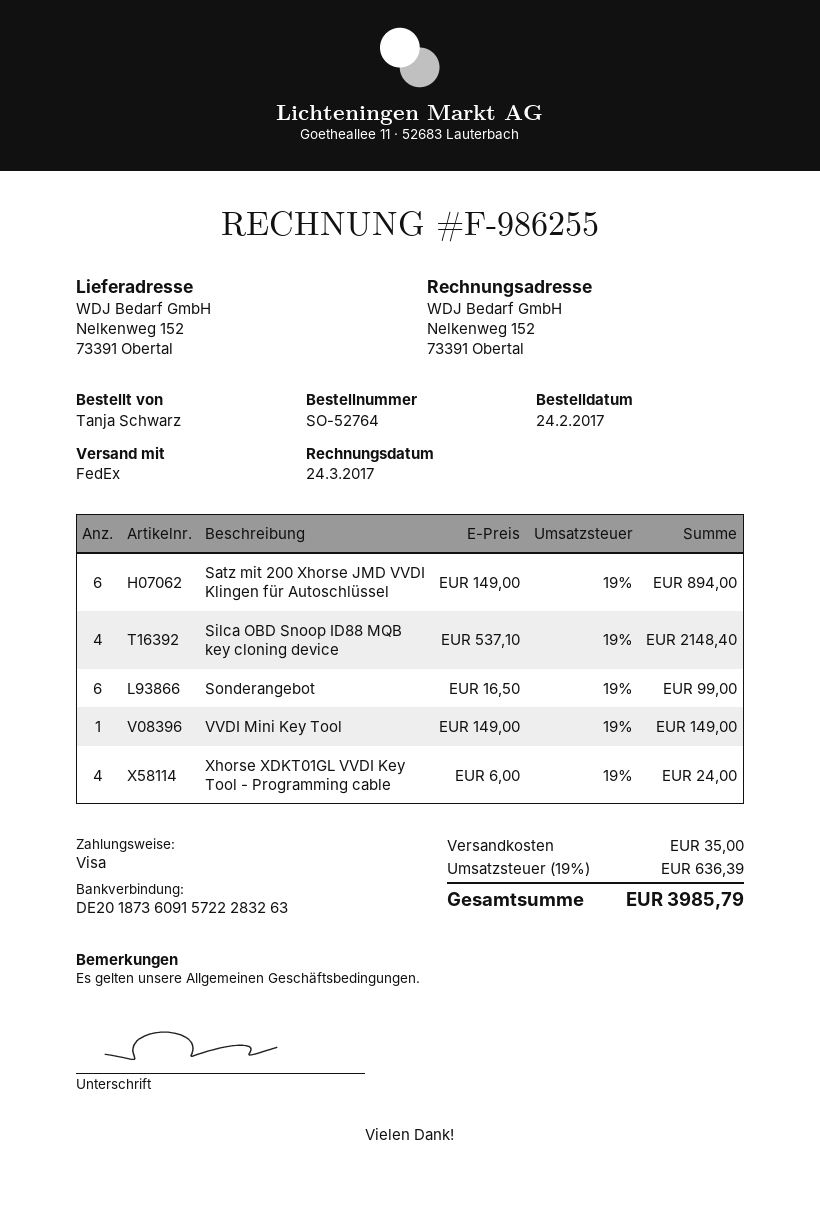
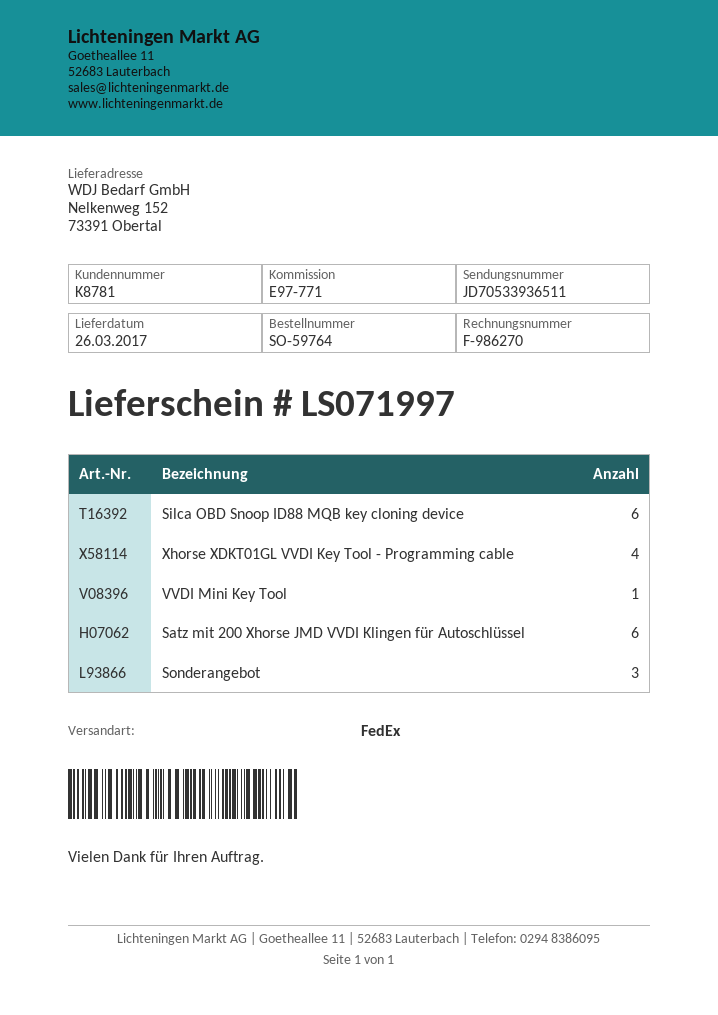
order number: SO-52764 -> SO-59764
invoice number: F-986255 -> F-986270
Silca OBD Snoop ID88 MQB key cloning device: 4 -> 6
Sonderangebot: 6 -> 3

